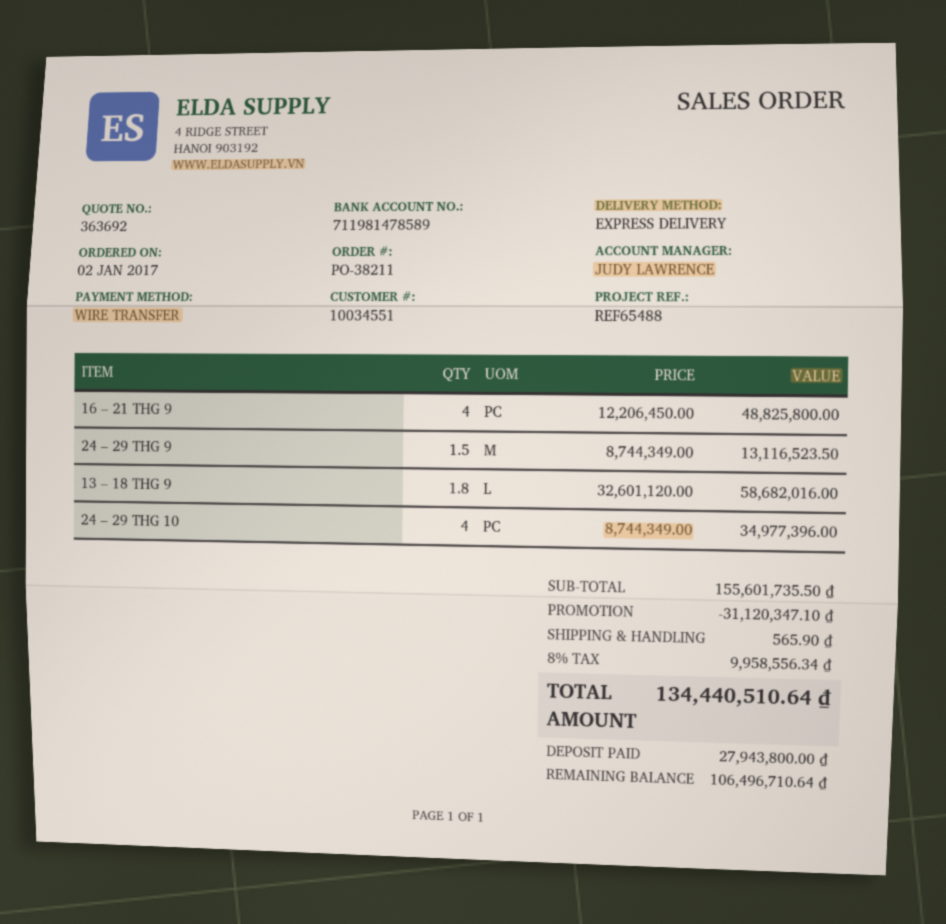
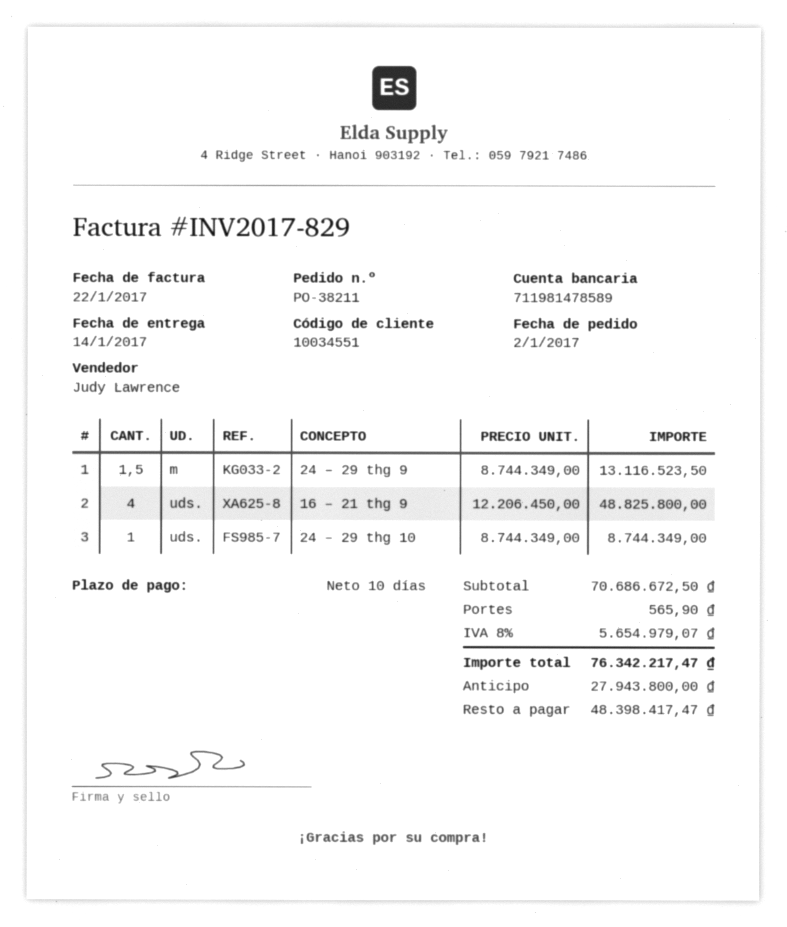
13 – 18 THG 9: 1.8 x 32601120.00 = 58682016.00 -> none
24 – 29 THG 10: 4 x 8744349.00 = 34977396.00 -> 1 x 8744349.00 = 8744349.00
subtotal: 155601735.50 -> 70686672.50
discount: 31120347.10 -> none
tax: 8% = 9958556.34 -> 8% = 5654979.07
total: 134440510.64 -> 76342217.47
balance: 106496710.64 -> 48398417.47

